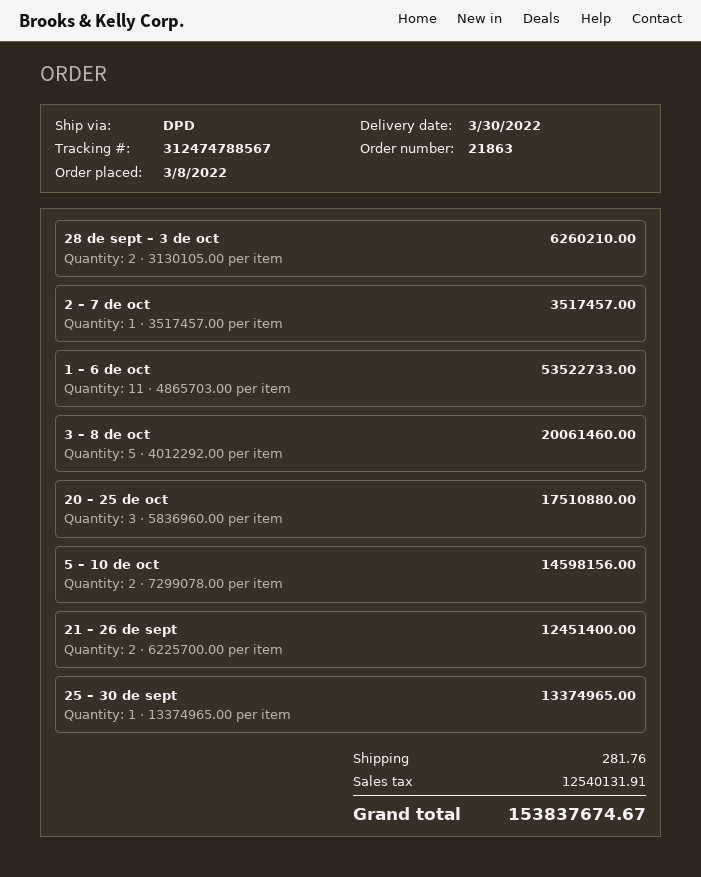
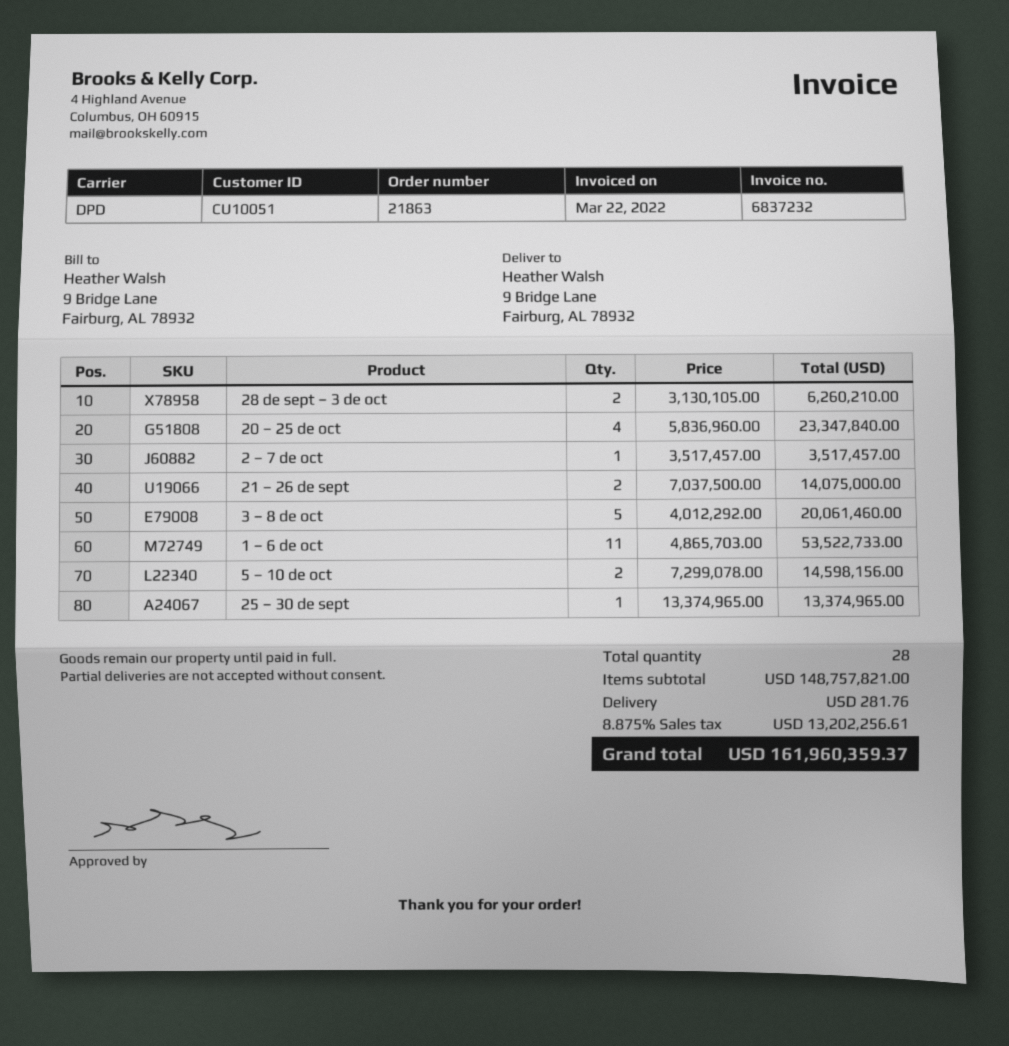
20 – 25 de oct: 3 x 5836960.00 = 17510880.00 -> 4 x 5836960.00 = 23347840.00
21 – 26 de sept: 2 x 6225700.00 = 12451400.00 -> 2 x 7037500.00 = 14075000.00
tax: 12540131.91 -> 13202256.61
total: 153837674.67 -> 161960359.37

